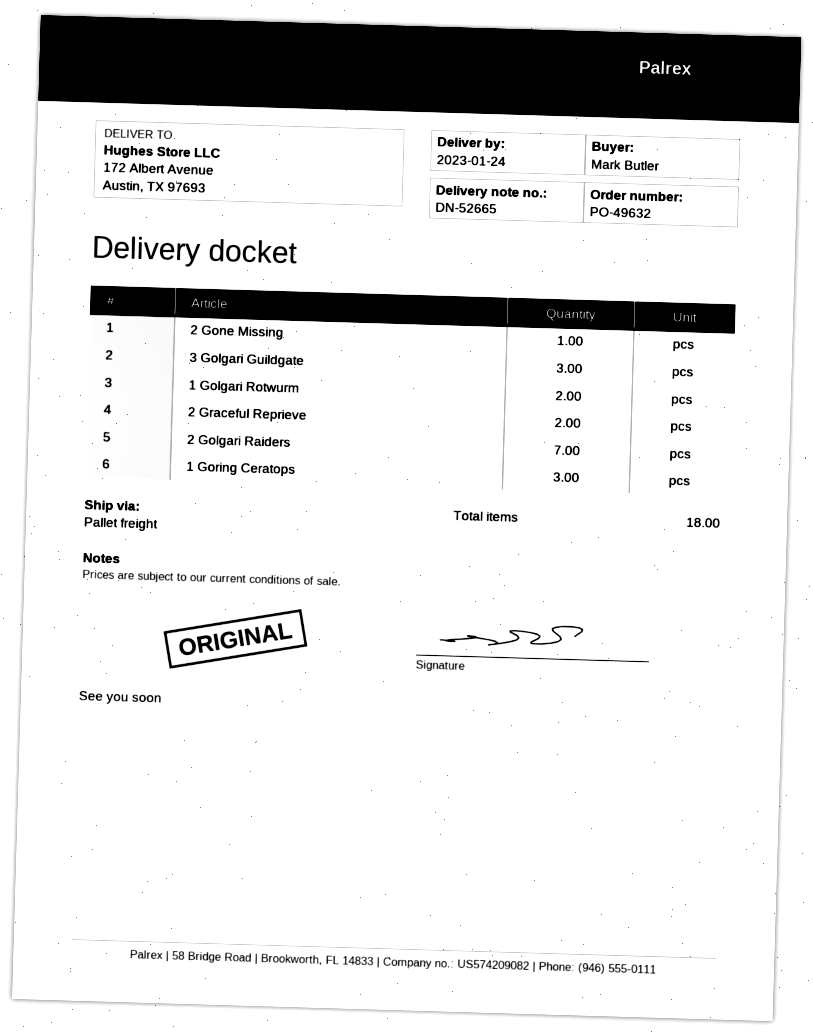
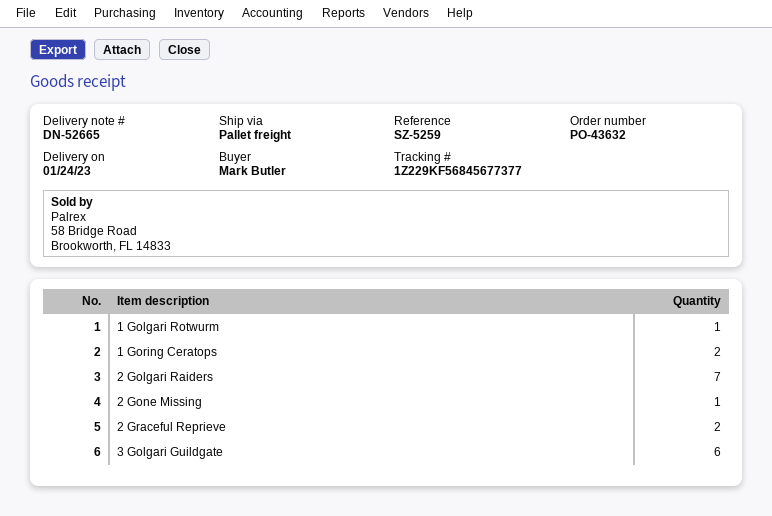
order number: PO-49632 -> PO-43632
3 Golgari Guildgate: 3 -> 6
1 Golgari Rotwurm: 2 -> 1
1 Goring Ceratops: 3 -> 2

